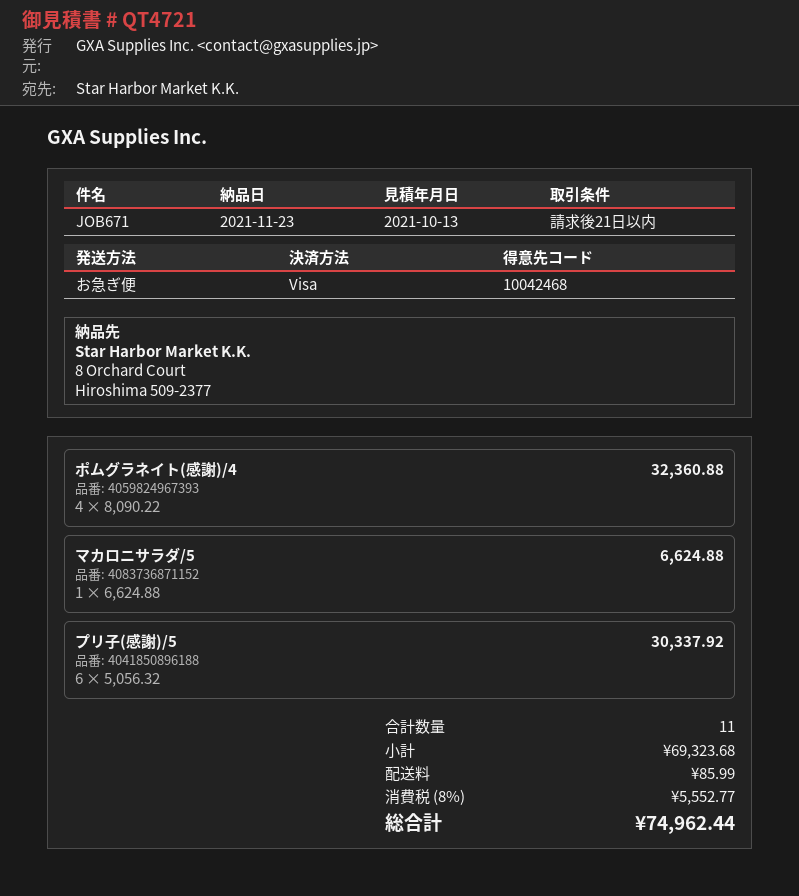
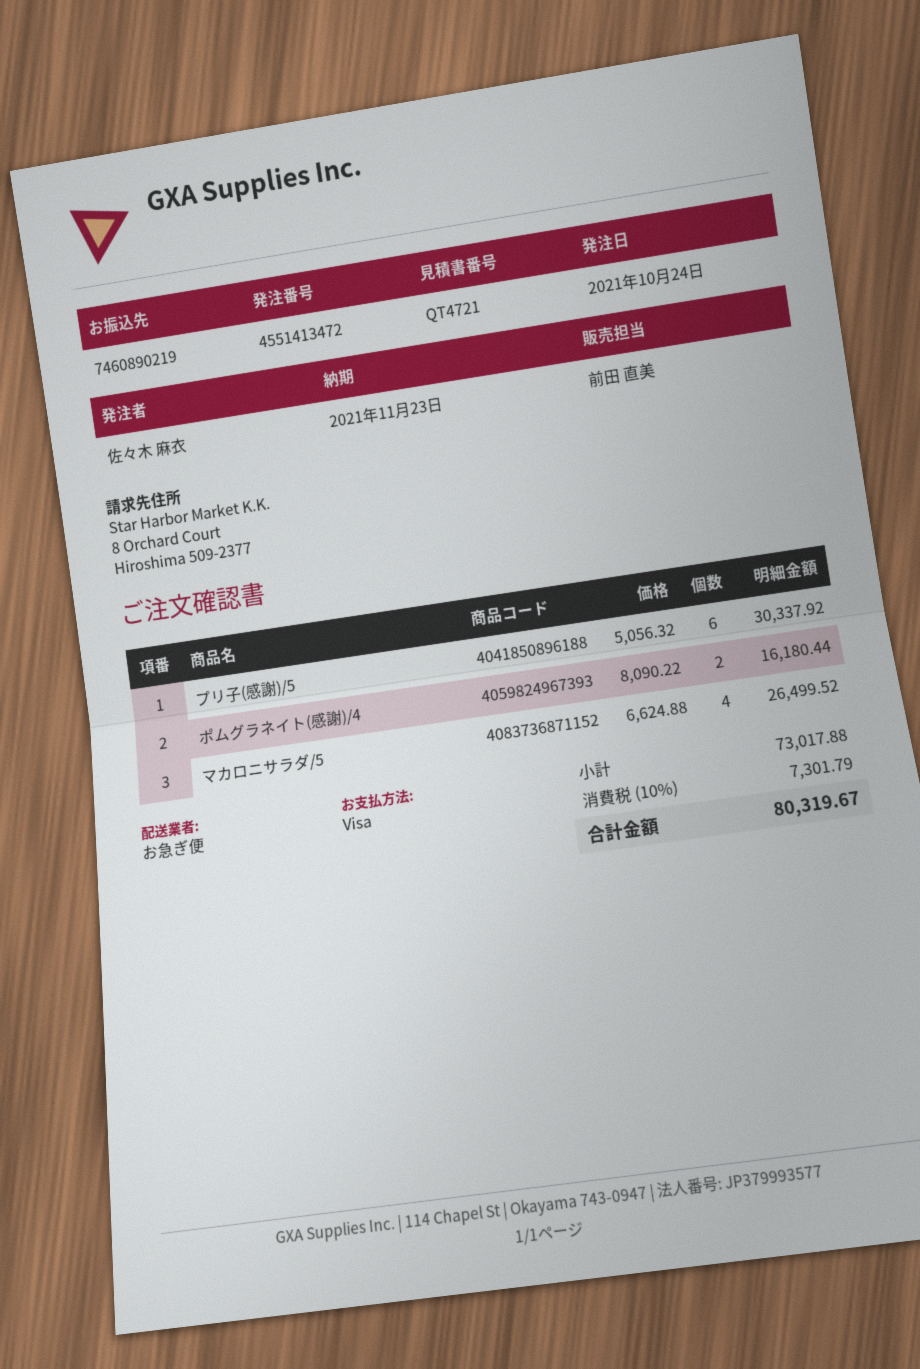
ポムグラネイト(感謝)/4: 4 x 8090.22 = 32360.88 -> 2 x 8090.22 = 16180.44
マカロニサラダ/5: 1 x 6624.88 = 6624.88 -> 4 x 6624.88 = 26499.52
subtotal: 69323.68 -> 73017.88
shipping: 85.99 -> none
tax: 8% = 5552.77 -> 10% = 7301.79
total: 74962.44 -> 80319.67

